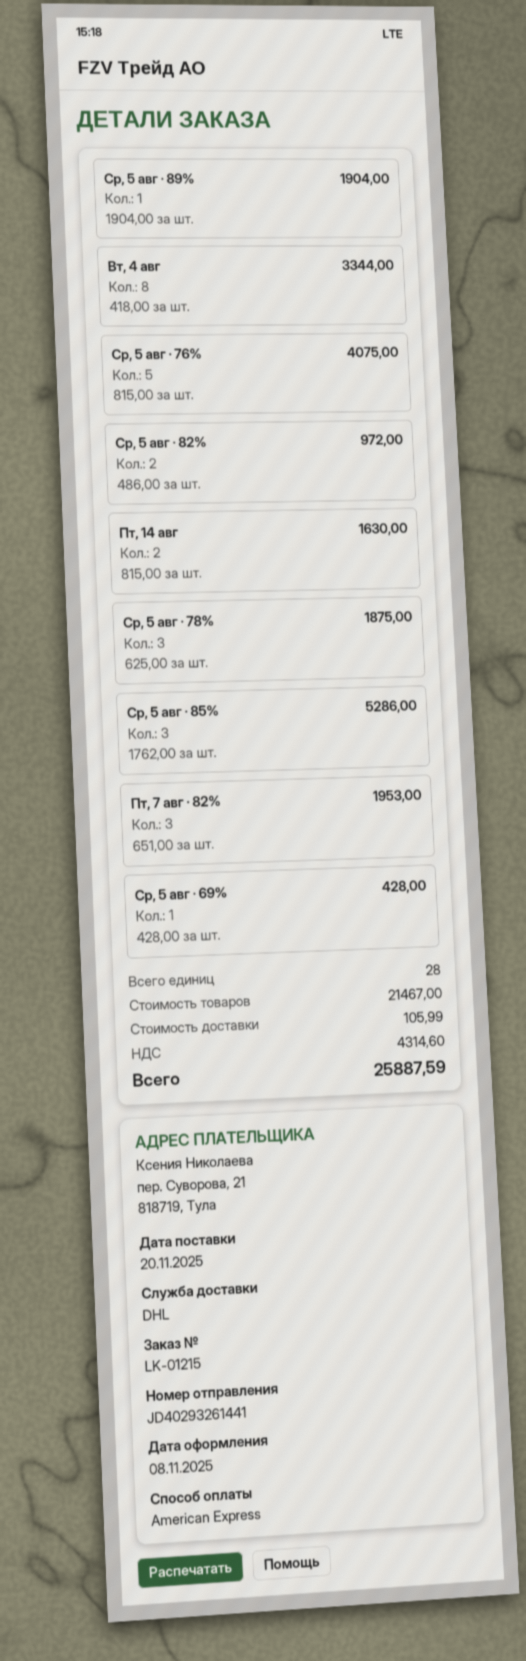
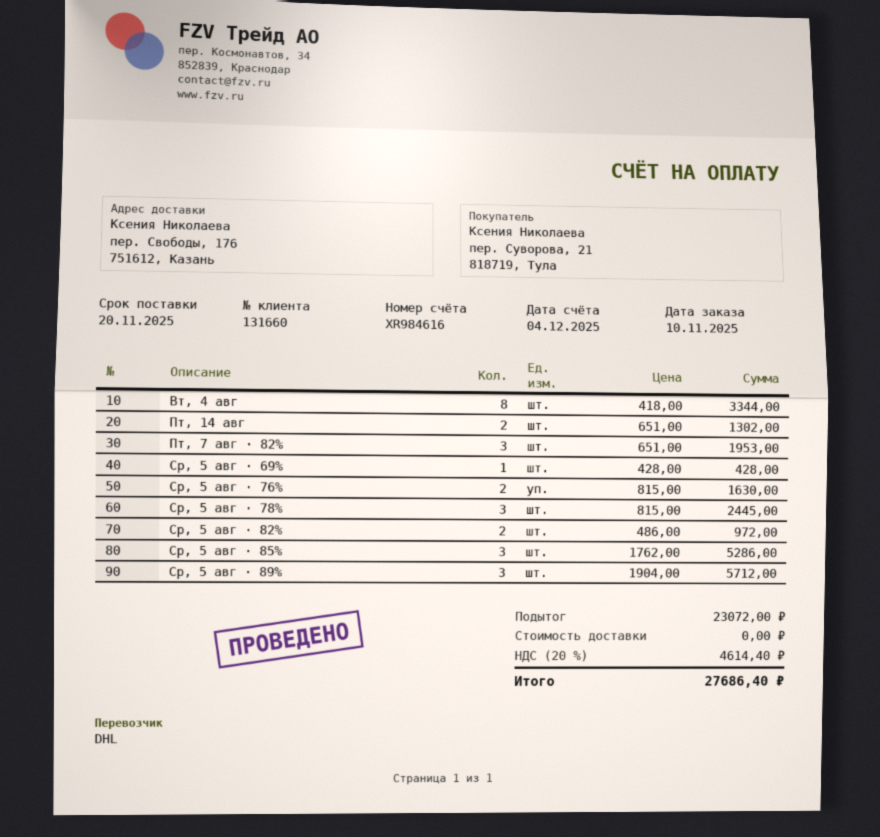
order date: 2025-11-08 -> 2025-11-10
Ср, 5 авг · 89%: 1 x 1904.00 = 1904.00 -> 3 x 1904.00 = 5712.00
Ср, 5 авг · 76%: 5 x 815.00 = 4075.00 -> 2 x 815.00 = 1630.00
Пт, 14 авг: 2 x 815.00 = 1630.00 -> 2 x 651.00 = 1302.00
Ср, 5 авг · 78%: 3 x 625.00 = 1875.00 -> 3 x 815.00 = 2445.00
subtotal: 21467.00 -> 23072.00
shipping: 105.99 -> 0.00
tax: 4314.60 -> 4614.40
total: 25887.59 -> 27686.40

